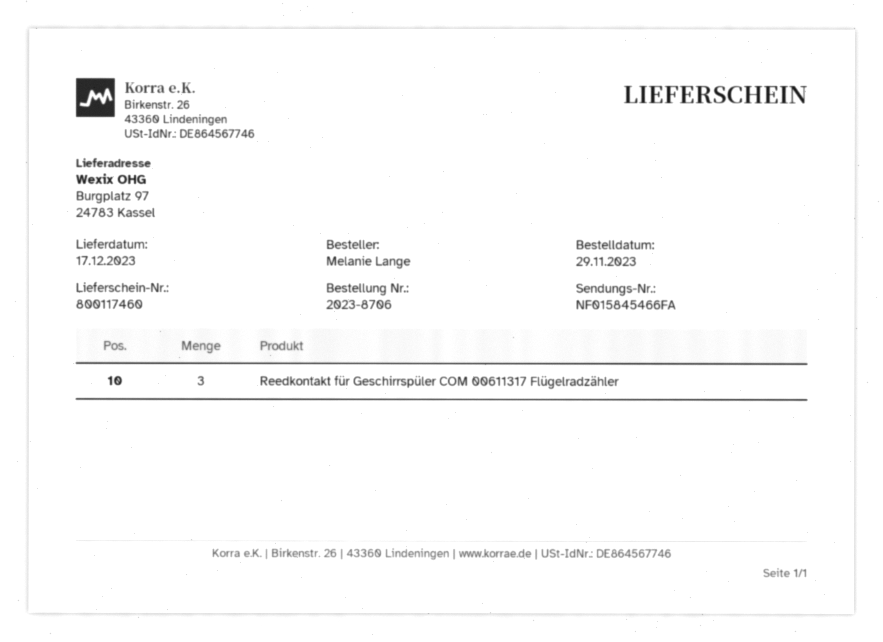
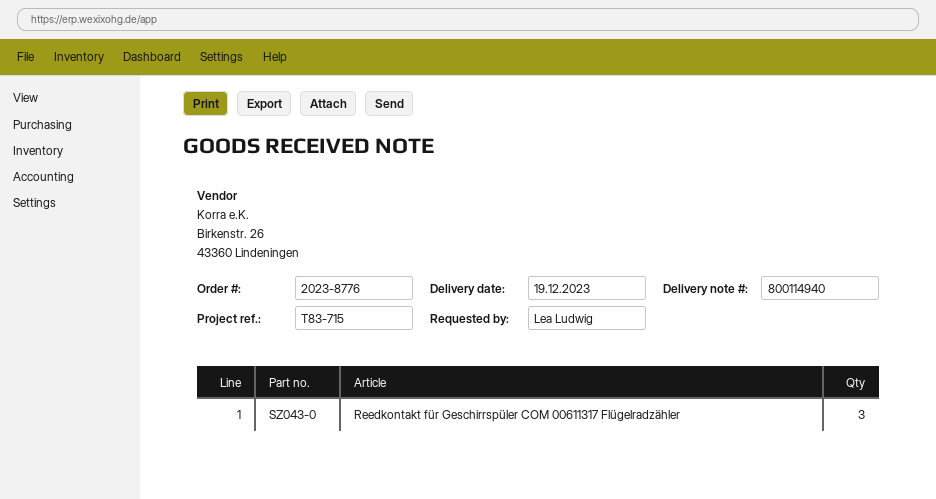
order number: 2023-8706 -> 2023-8776
delivery note number: 800117460 -> 800114940
delivery date: 2023-12-17 -> 2023-12-19
ordered by: Melanie Lange -> Lea Ludwig

